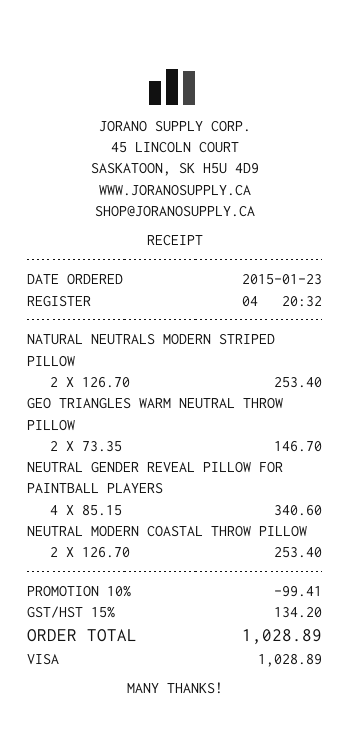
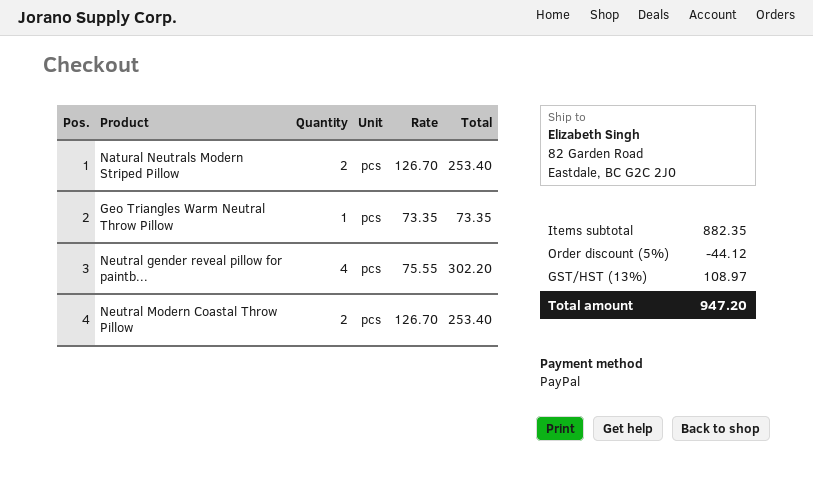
payment method: Visa -> PayPal
GEO TRIANGLES WARM NEUTRAL THROW PILLOW: 2 x 73.35 = 146.70 -> 1 x 73.35 = 73.35
NEUTRAL GENDER REVEAL PILLOW FOR PAINTBALL PLAYERS: 4 x 85.15 = 340.60 -> 4 x 75.55 = 302.20
discount: 10% = 99.41 -> 5% = 44.12
tax: 15% = 134.20 -> 13% = 108.97
total: 1028.89 -> 947.20

